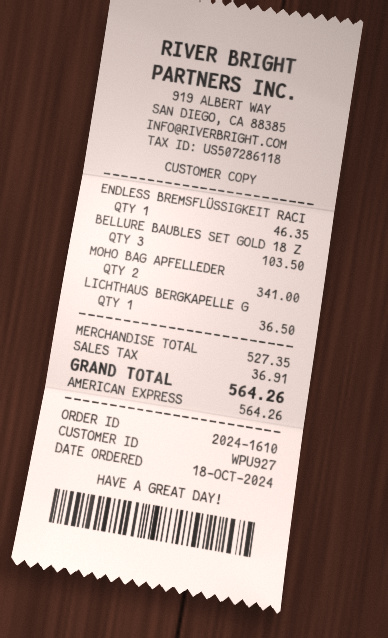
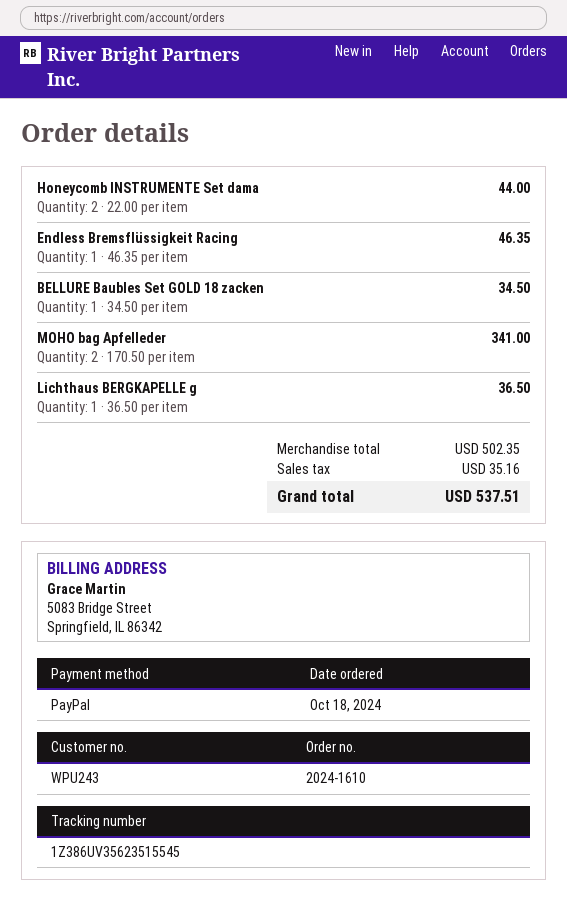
customer number: WPU927 -> WPU243
payment method: American Express -> PayPal
BELLURE BAUBLES SET GOLD 18 Z: 3 for 103.50 -> 1 for 34.50
Honeycomb INSTRUMENTE Set dama: none -> 2 for 44.00
subtotal: 527.35 -> 502.35
tax: 36.91 -> 35.16
total: 564.26 -> 537.51

